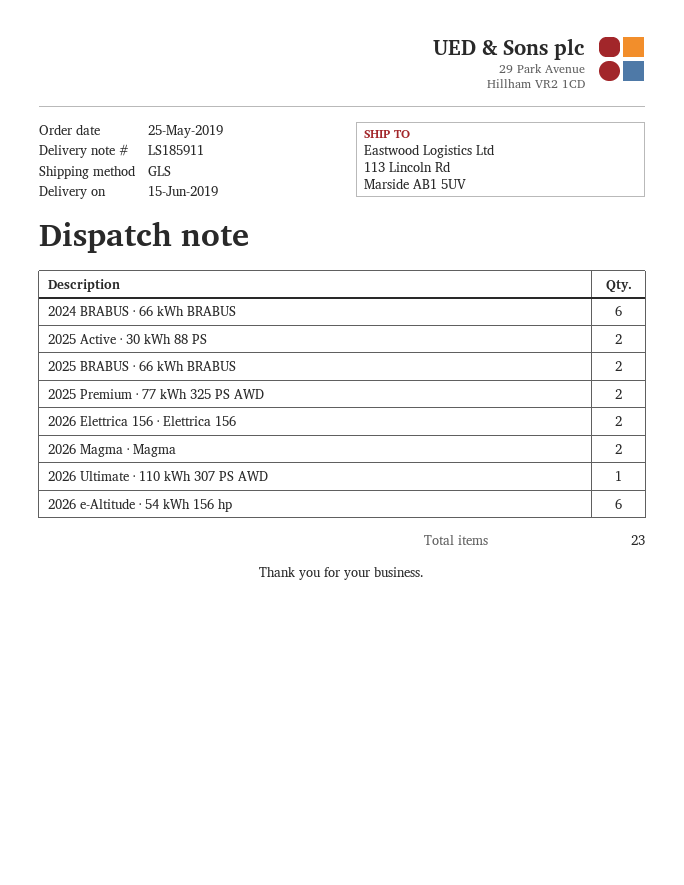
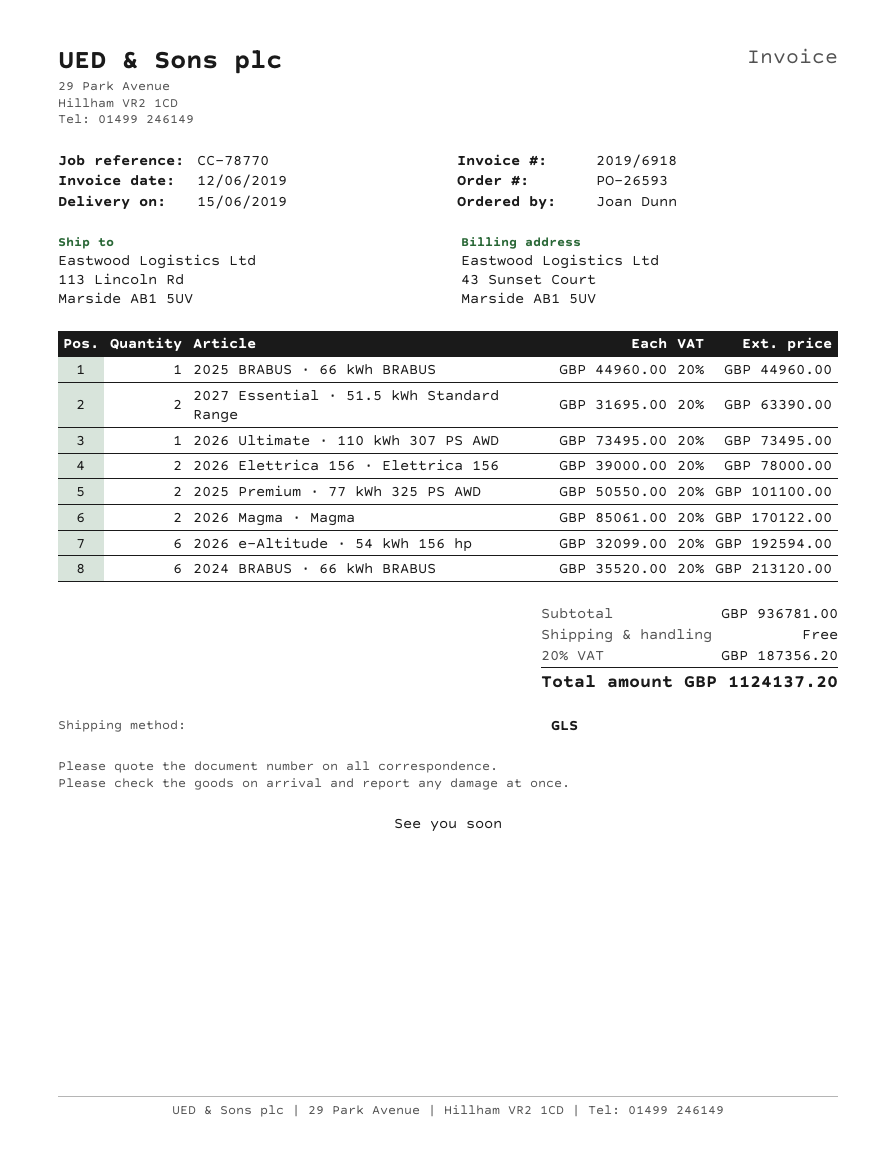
2025 Active · 30 kWh 88 PS: 2 -> none
2025 BRABUS · 66 kWh BRABUS: 2 -> 1
2027 Essential · 51.5 kWh Standard Range: none -> 2

